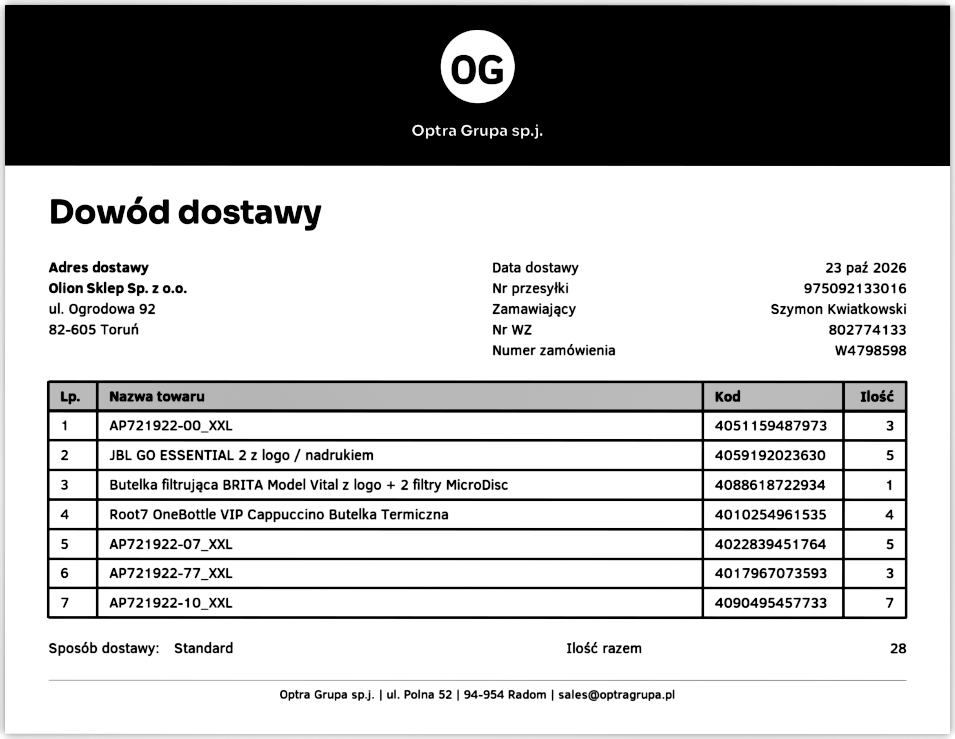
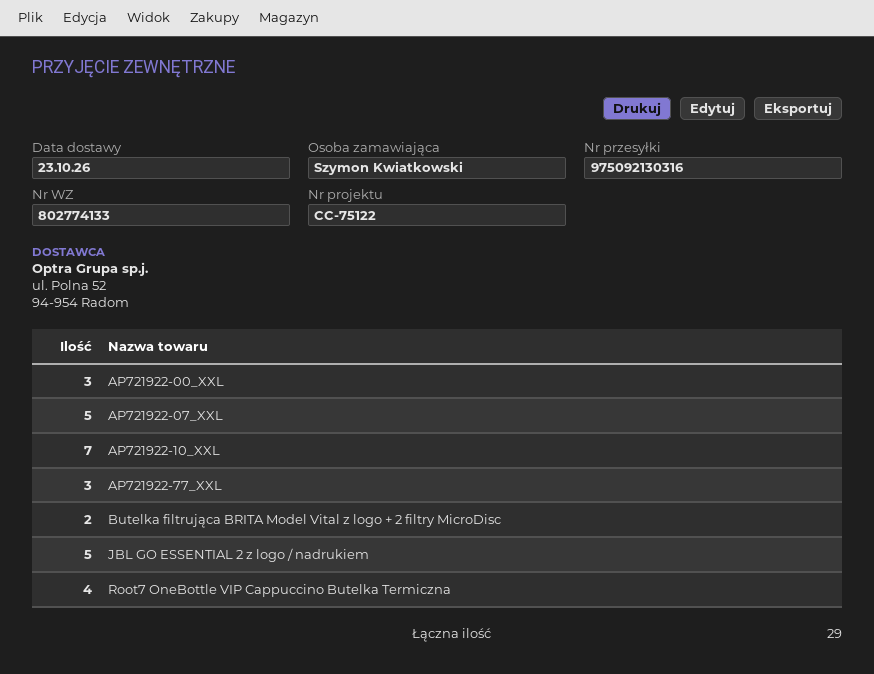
tracking number: 975092133016 -> 975092130316
Butelka filtrująca BRITA Model Vital z logo + 2 filtry MicroDisc: 1 -> 2
total quantity: 28 -> 29

